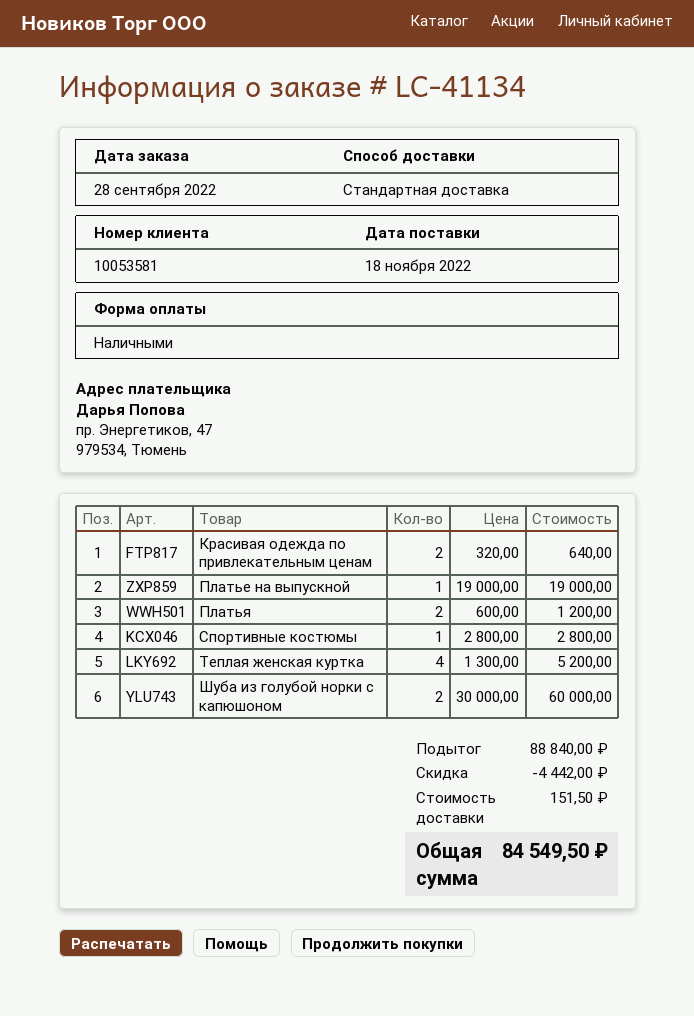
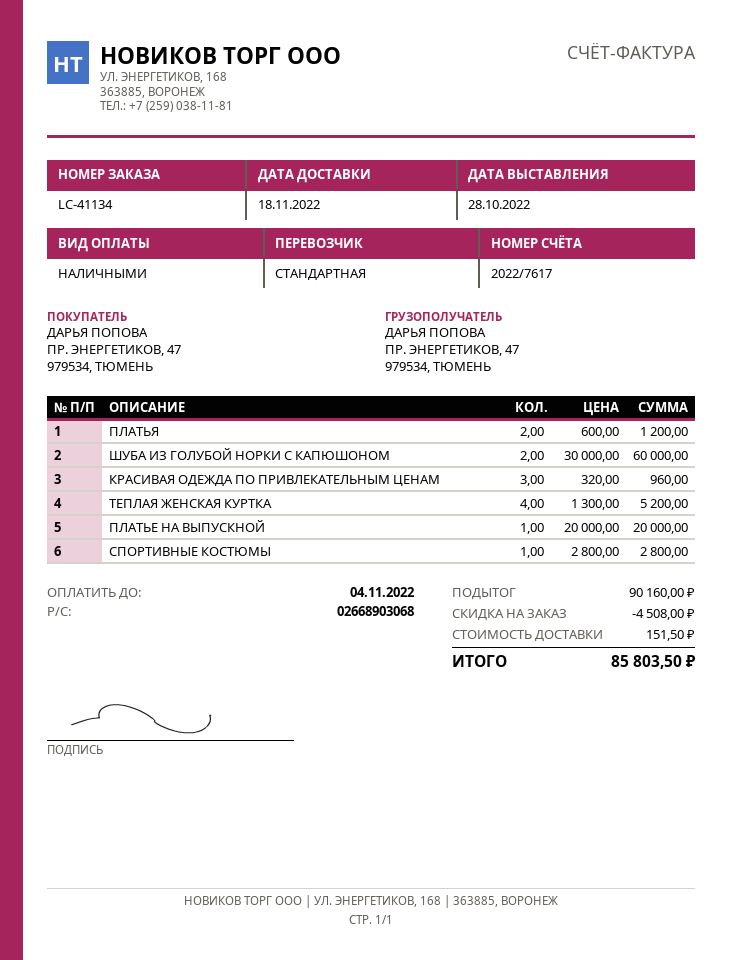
Красивая одежда по привлекательным ценам: 2 x 320.00 = 640.00 -> 3 x 320.00 = 960.00
Платье на выпускной: 1 x 19000.00 = 19000.00 -> 1 x 20000.00 = 20000.00
subtotal: 88840.00 -> 90160.00
discount: 4442.00 -> 4508.00
total: 84549.50 -> 85803.50

